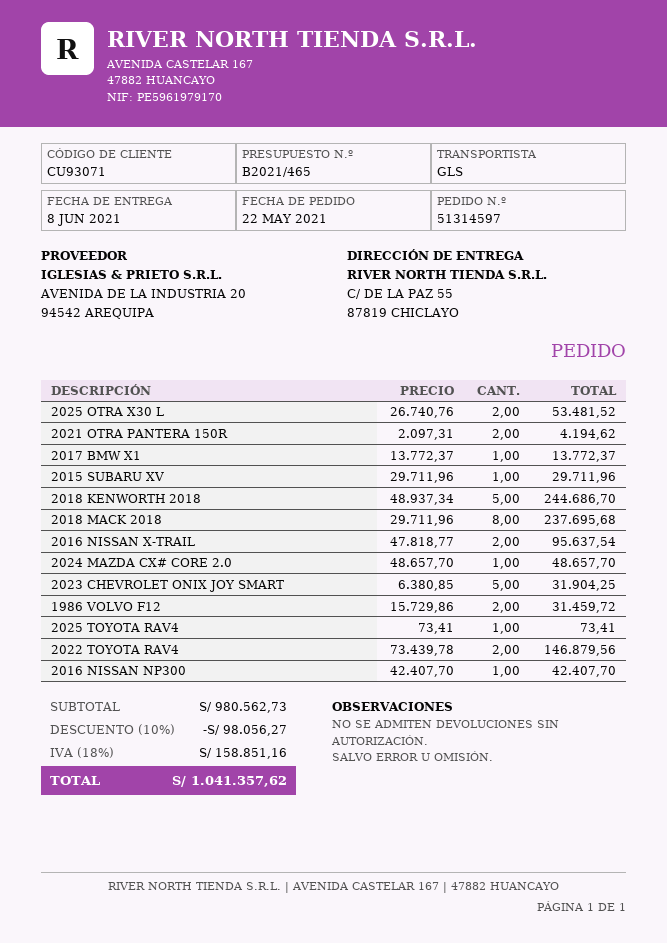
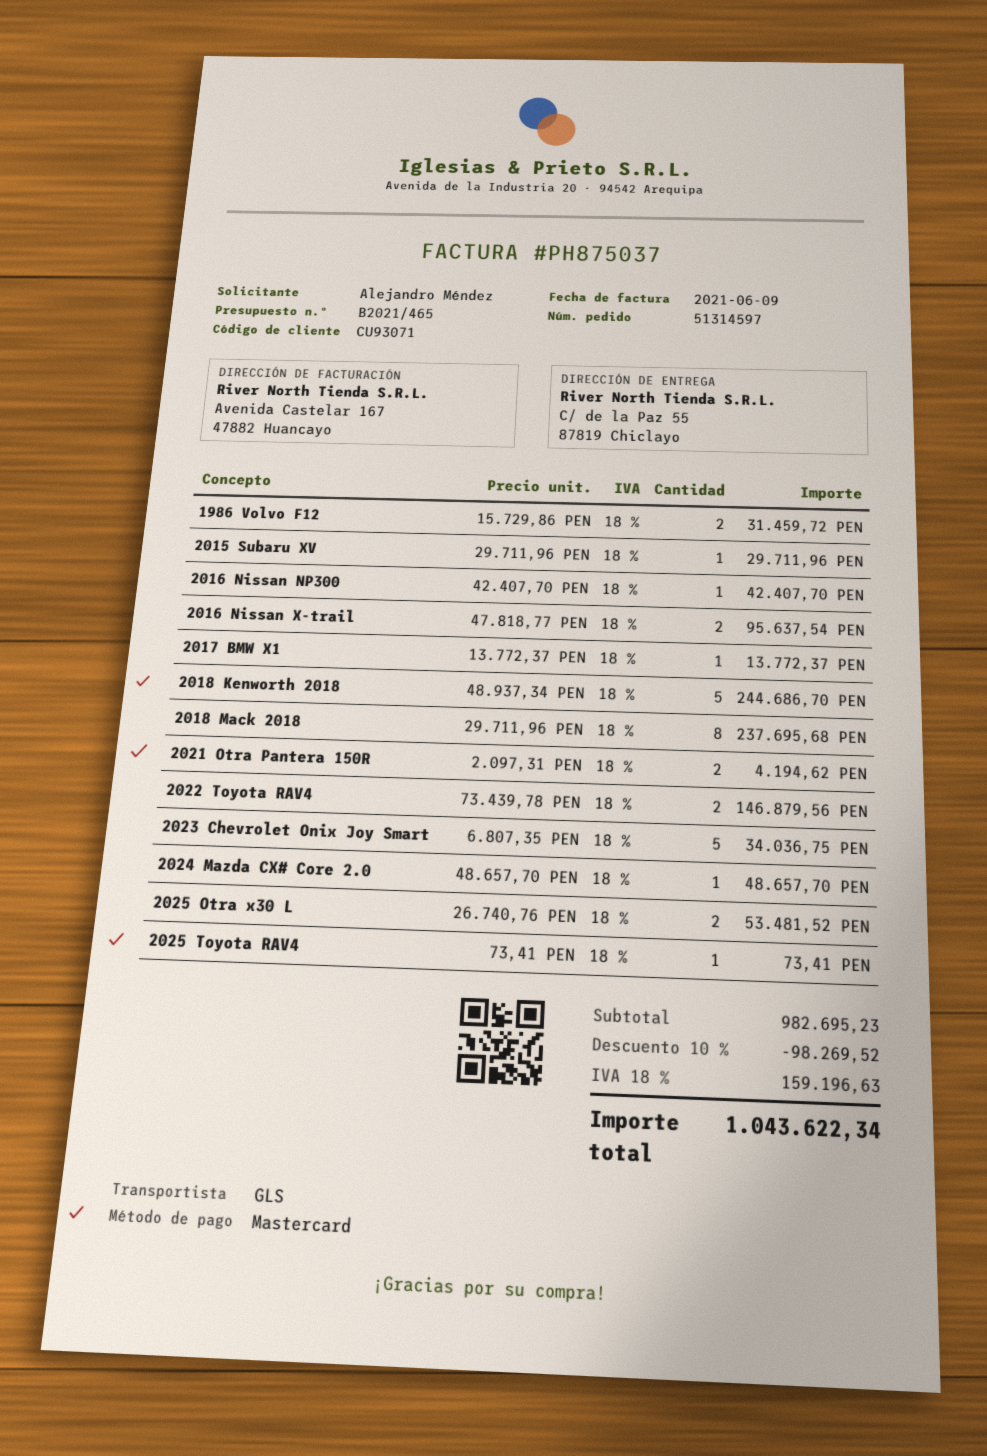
2023 CHEVROLET ONIX JOY SMART: 5 x 6380.85 = 31904.25 -> 5 x 6807.35 = 34036.75
subtotal: 980562.73 -> 982695.23
discount: 10% = 98056.27 -> 10% = 98269.52
tax: 18% = 158851.16 -> 18% = 159196.63
total: 1041357.62 -> 1043622.34

